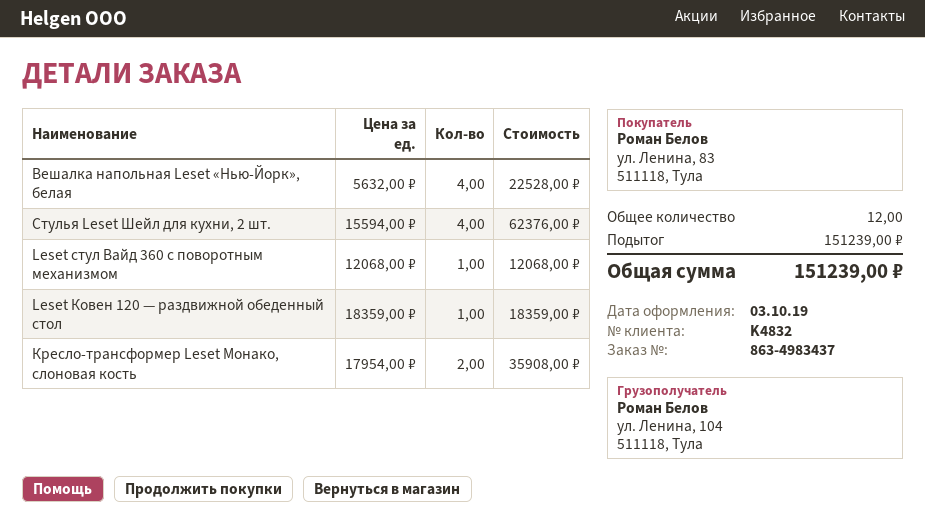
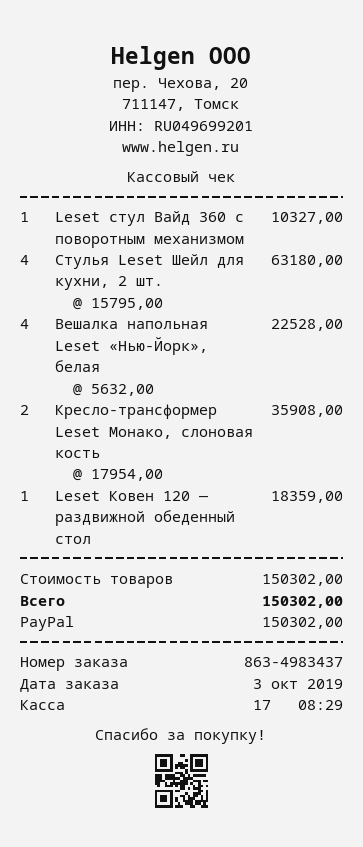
Стулья Leset Шейл для кухни, 2 шт.: 4 x 15594.00 = 62376.00 -> 4 x 15795.00 = 63180.00
Leset стул Вайд 360 с поворотным механизмом: 1 x 12068.00 = 12068.00 -> 1 x 10327.00 = 10327.00
subtotal: 151239.00 -> 150302.00
total: 151239.00 -> 150302.00

